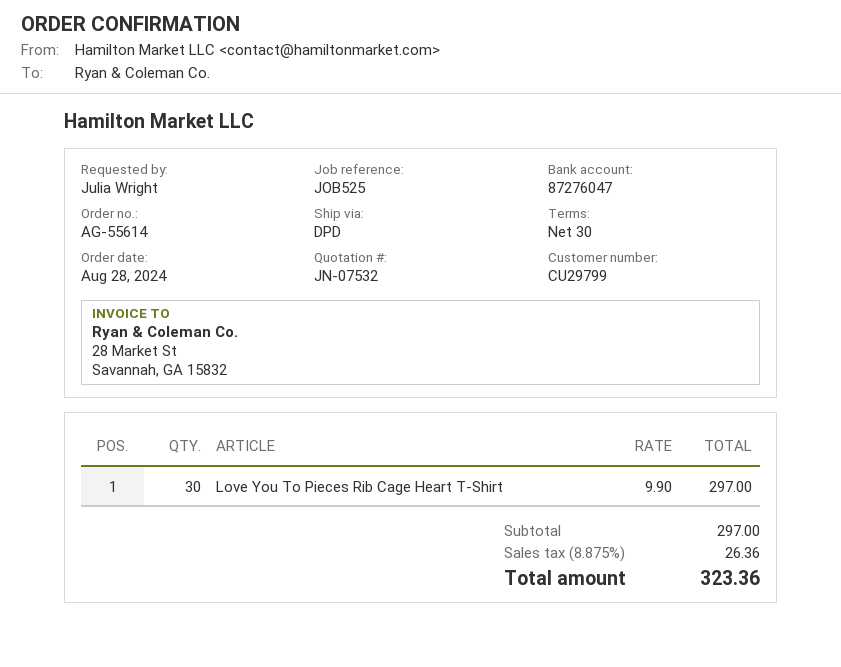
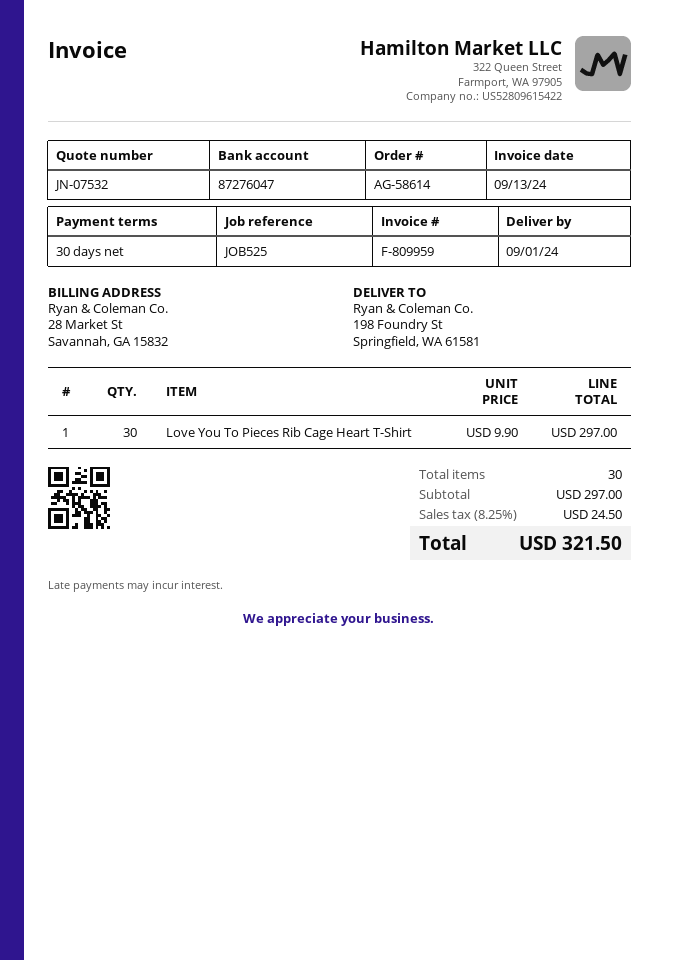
order number: AG-55614 -> AG-58614
tax: 8.875% = 26.36 -> 8.25% = 24.50
total: 323.36 -> 321.50

